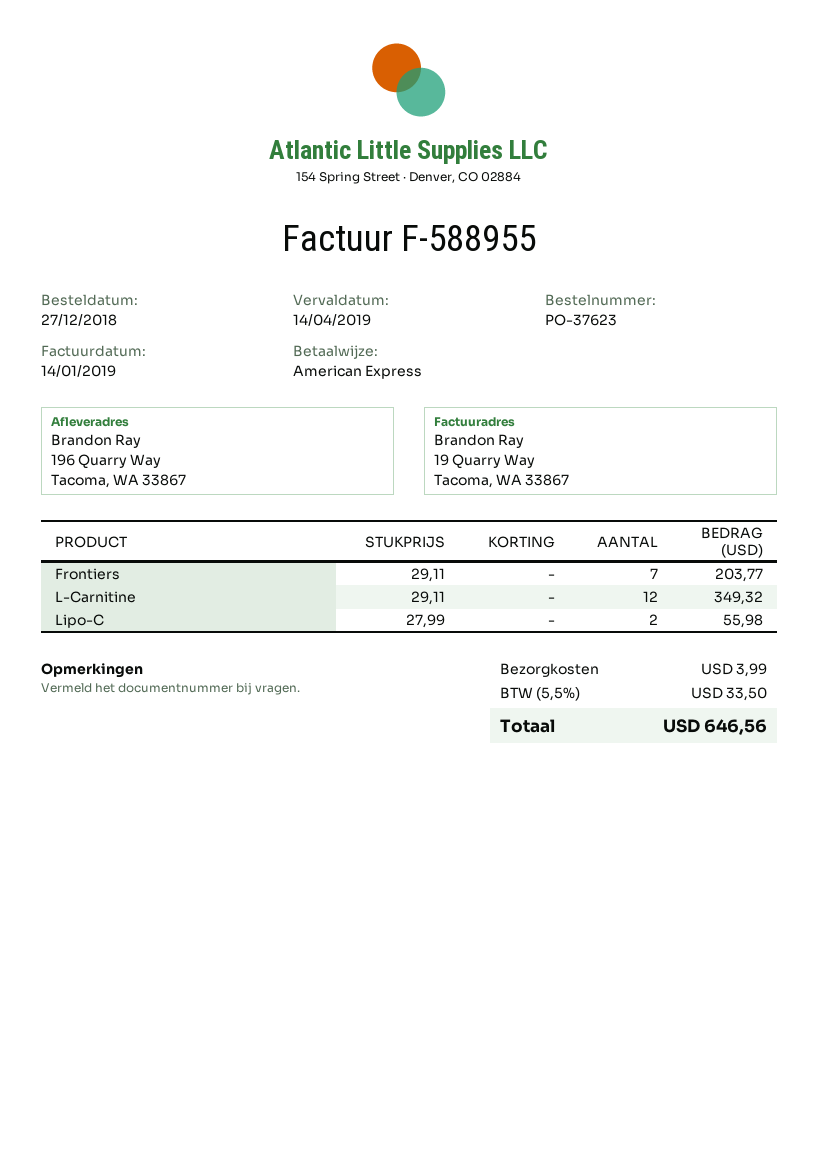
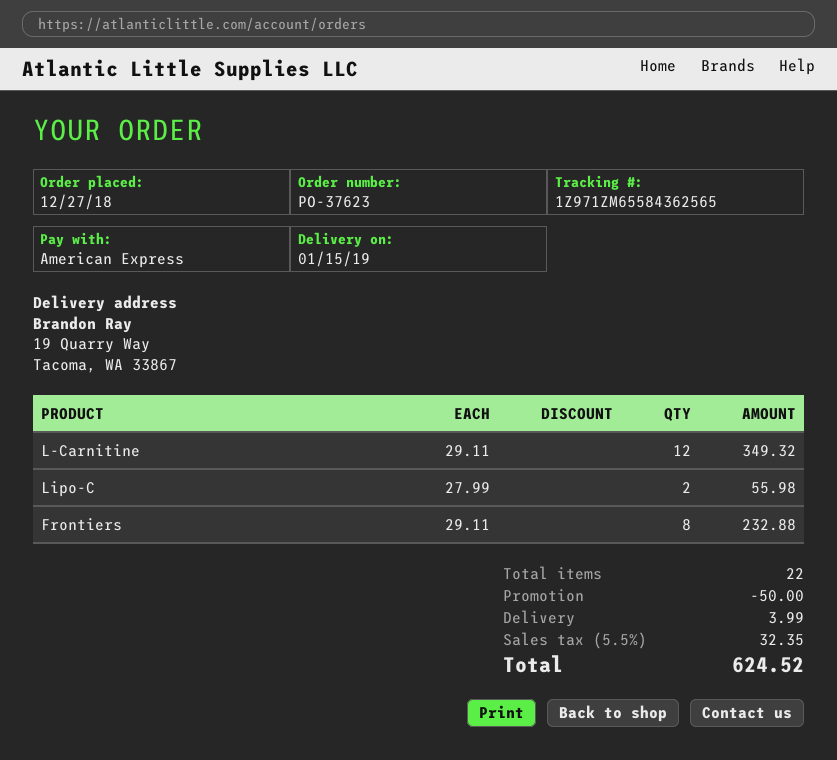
ship to: 196 Quarry Way, Tacoma, WA 33867 -> 19 Quarry Way, Tacoma, WA 33867
Frontiers: 7 x 29.11 = 203.77 -> 8 x 29.11 = 232.88
discount: none -> 50.00
tax: 5.5% = 33.50 -> 5.5% = 32.35
total: 646.56 -> 624.52

